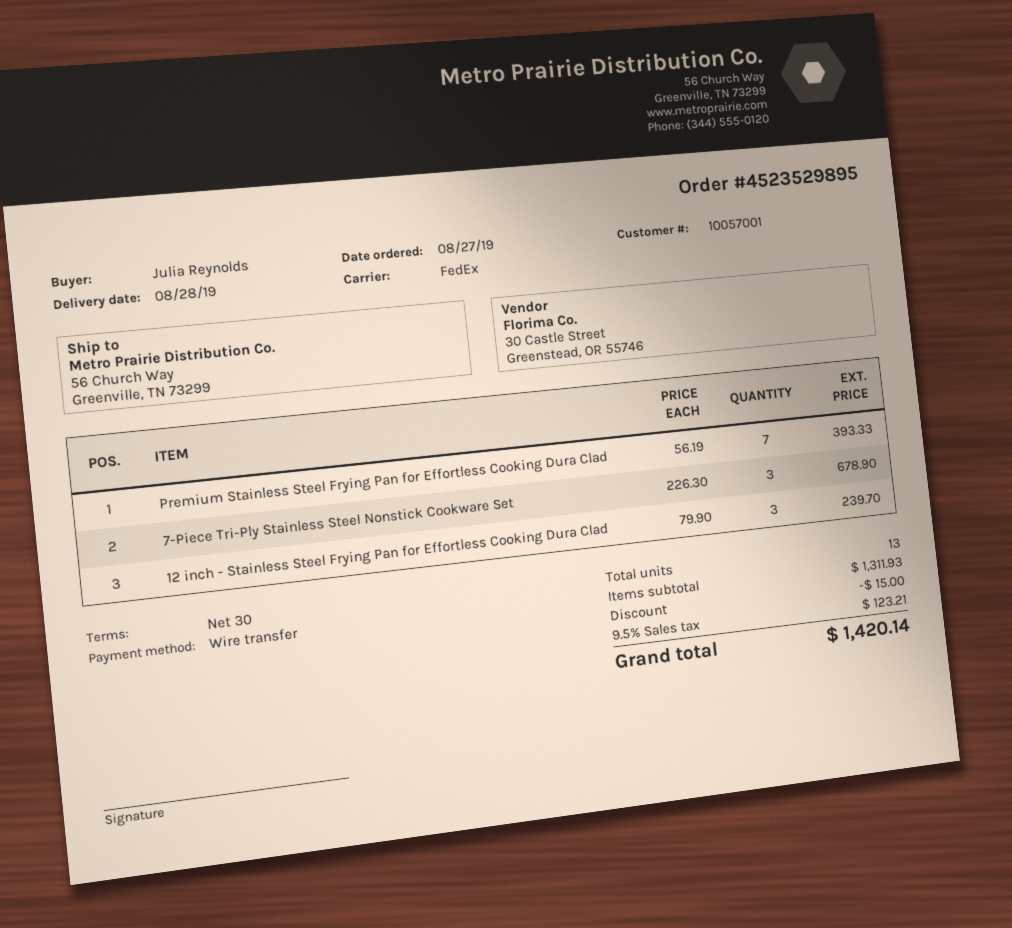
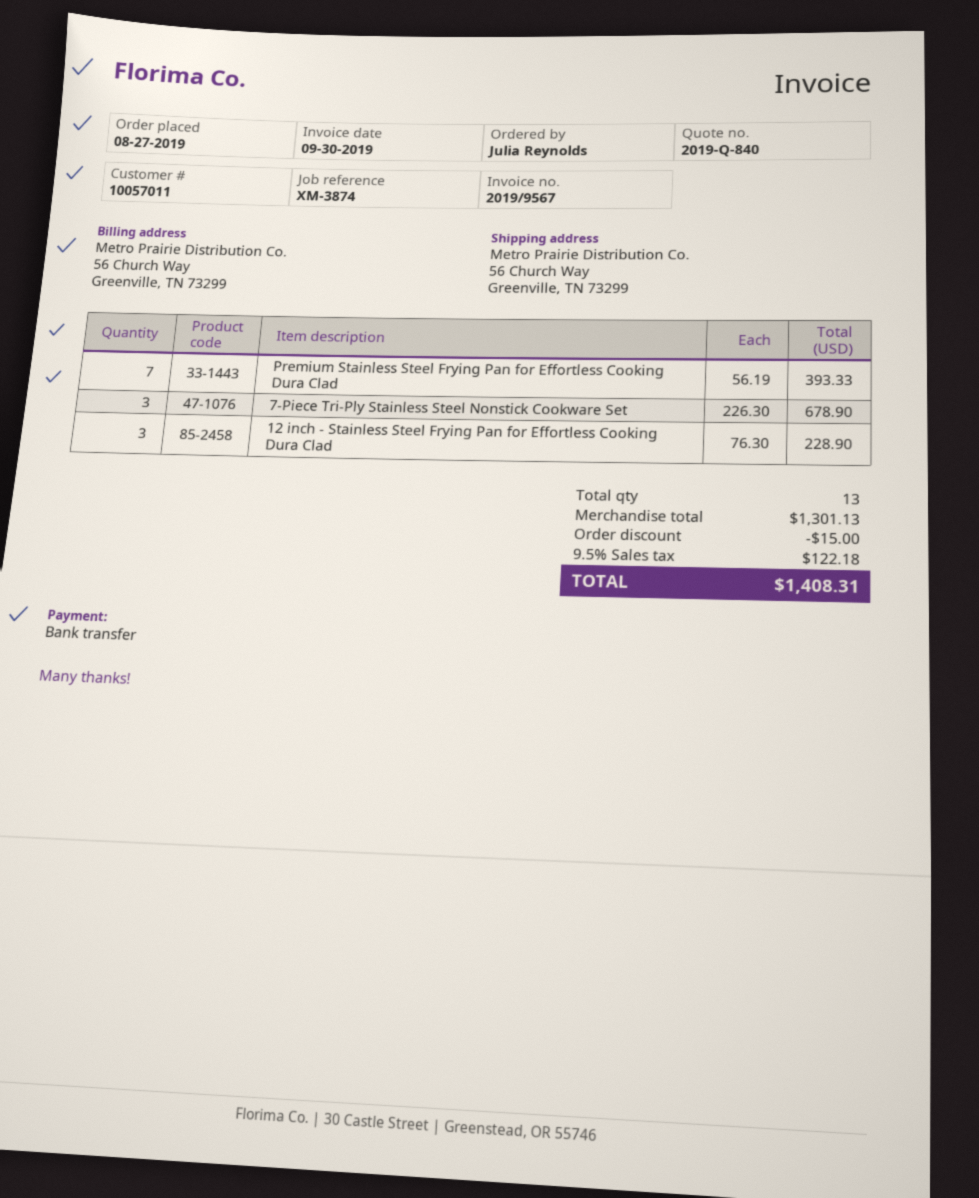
customer number: 10057001 -> 10057011
12 inch - Stainless Steel Frying Pan for Effortless Cooking Dura Clad: 3 x 79.90 = 239.70 -> 3 x 76.30 = 228.90
subtotal: 1311.93 -> 1301.13
tax: 9.5% = 123.21 -> 9.5% = 122.18
total: 1420.14 -> 1408.31

